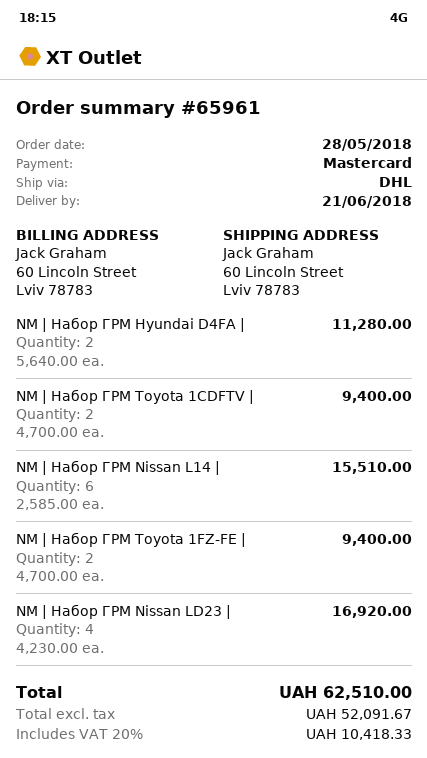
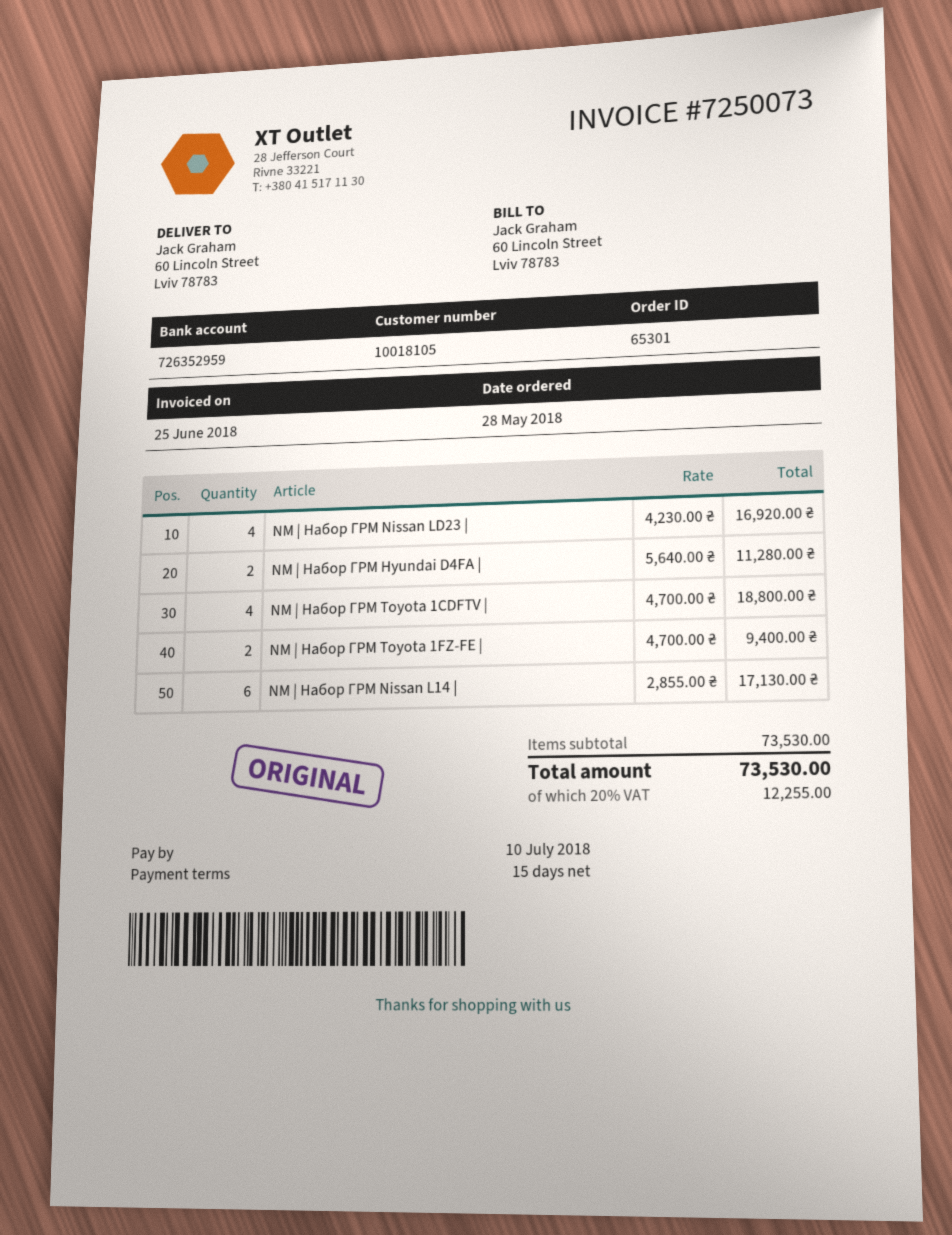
order number: 65961 -> 65301
NM | Набор ГРМ Toyota 1CDFTV |: 2 x 4700.00 = 9400.00 -> 4 x 4700.00 = 18800.00
NM | Набор ГРМ Nissan L14 |: 6 x 2585.00 = 15510.00 -> 6 x 2855.00 = 17130.00
tax: 20% = 10418.33 -> 20% = 12255.00
total: 62510.00 -> 73530.00

